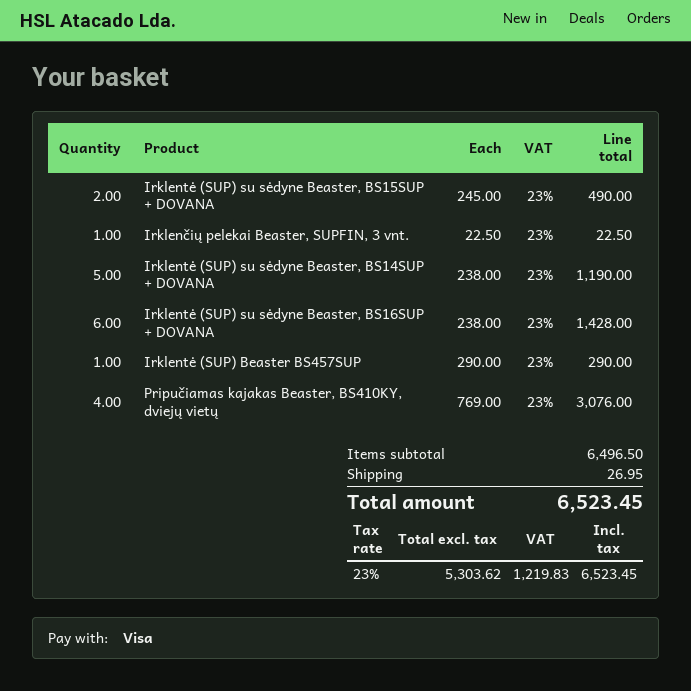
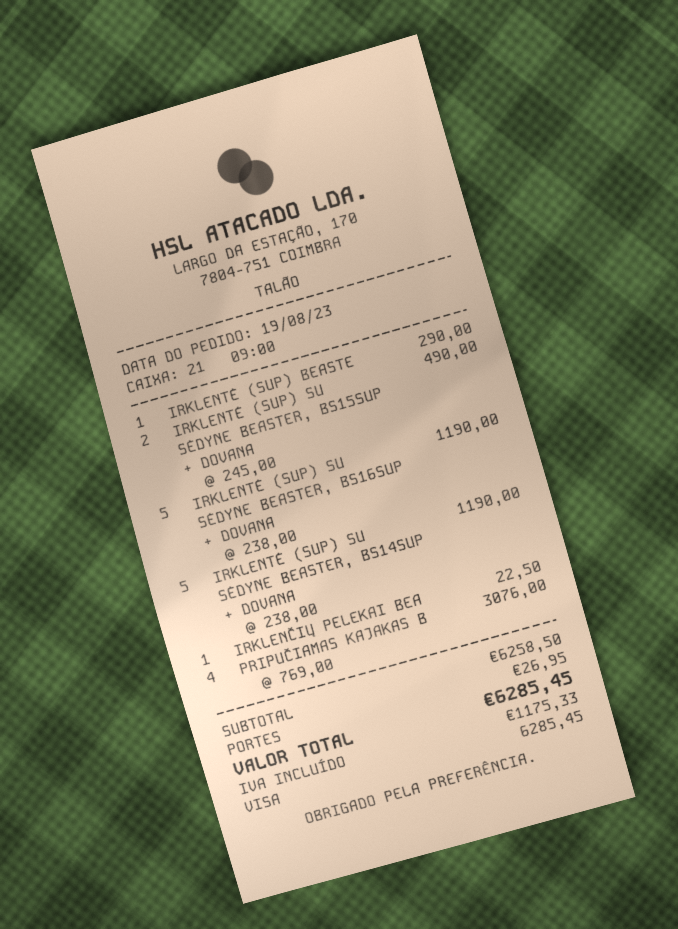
Irklentė (SUP) su sėdyne Beaster, BS16SUP + DOVANA: 6 x 238.00 = 1428.00 -> 5 x 238.00 = 1190.00
subtotal: 6496.50 -> 6258.50
tax: 1219.83 -> 1175.33
total: 6523.45 -> 6285.45

